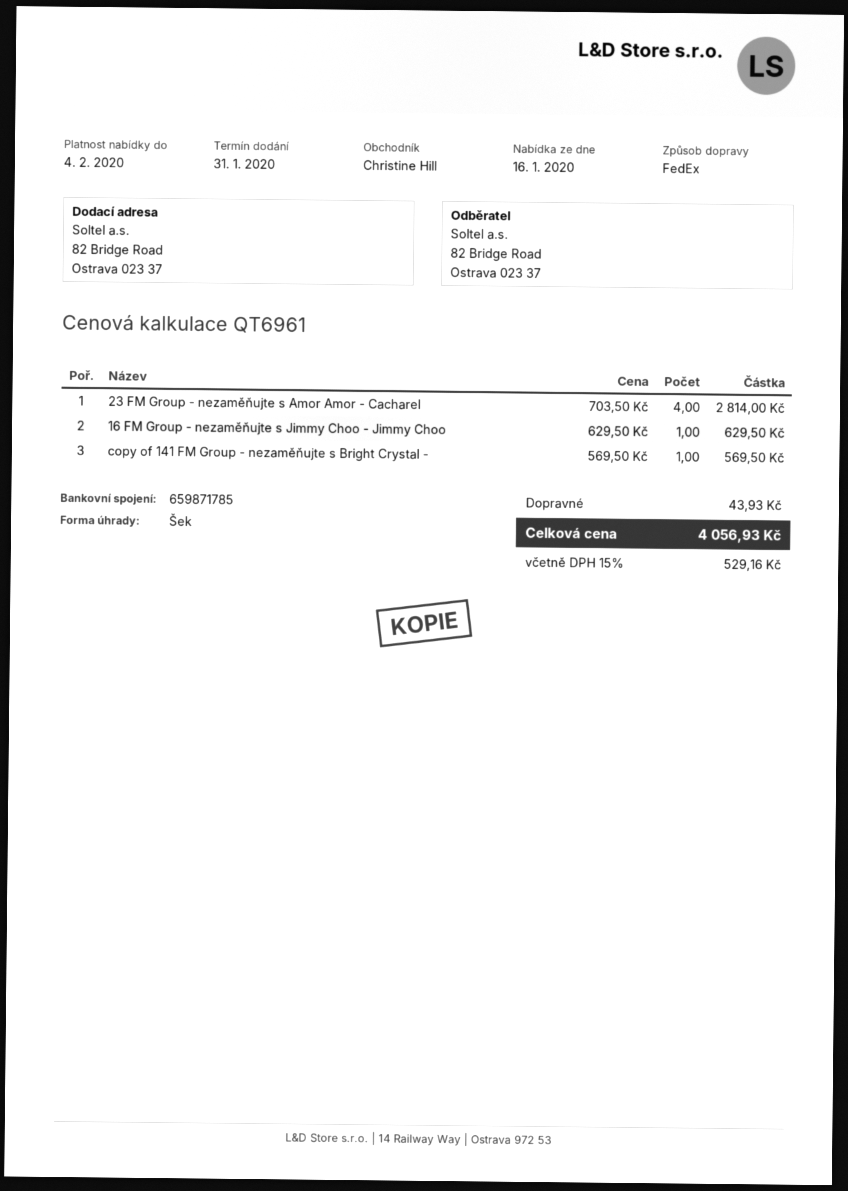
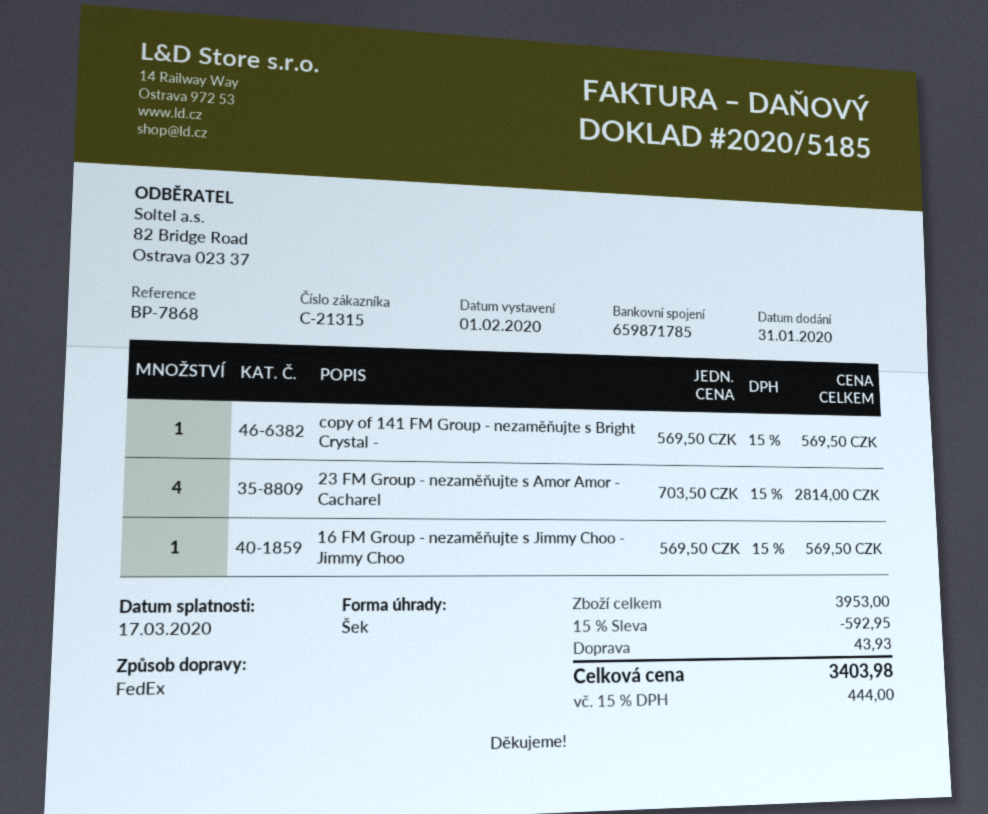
16 FM Group - nezaměňujte s Jimmy Choo - Jimmy Choo: 1 x 629.50 = 629.50 -> 1 x 569.50 = 569.50
discount: none -> 15% = 592.95
tax: 15% = 529.16 -> 15% = 444.00
total: 4056.93 -> 3403.98

